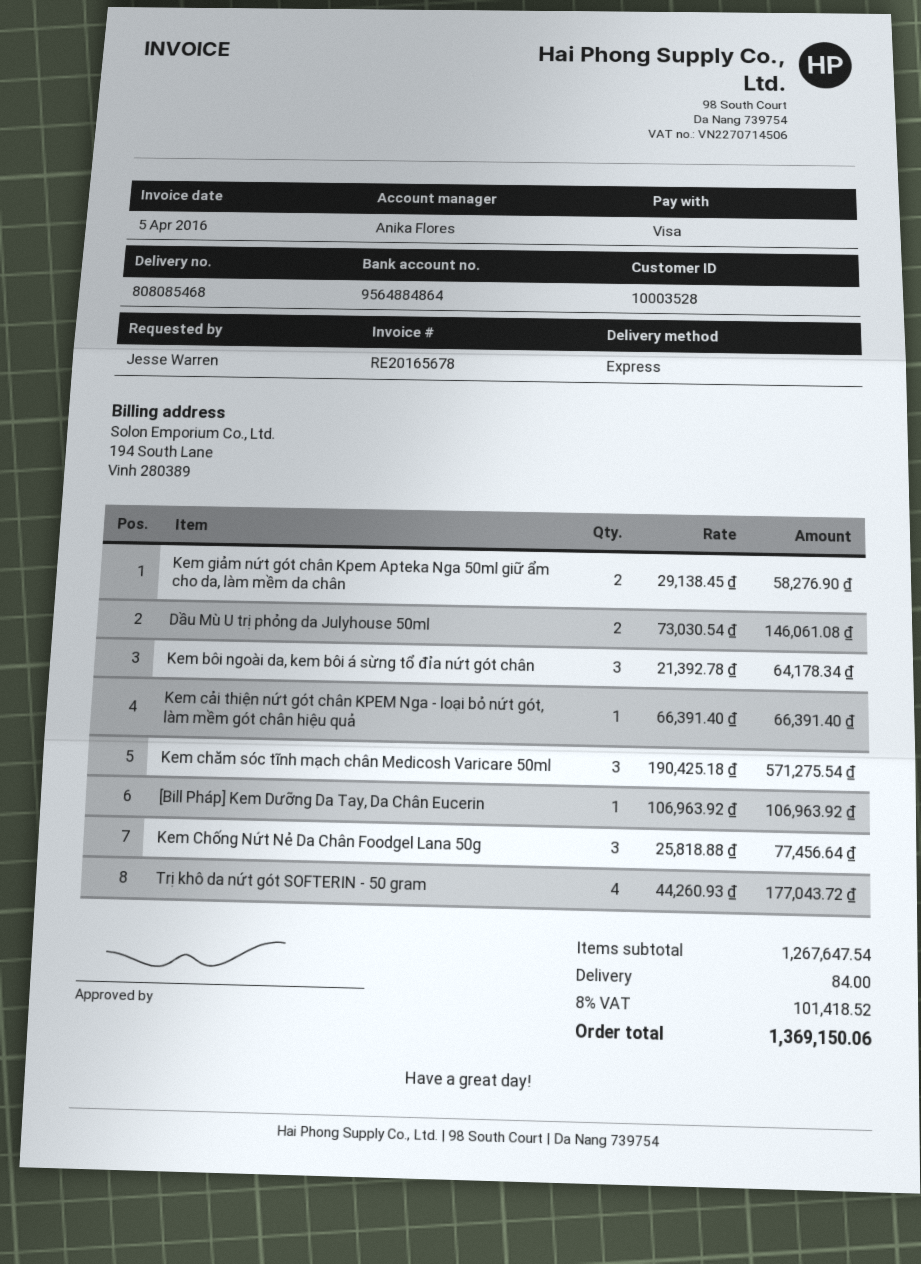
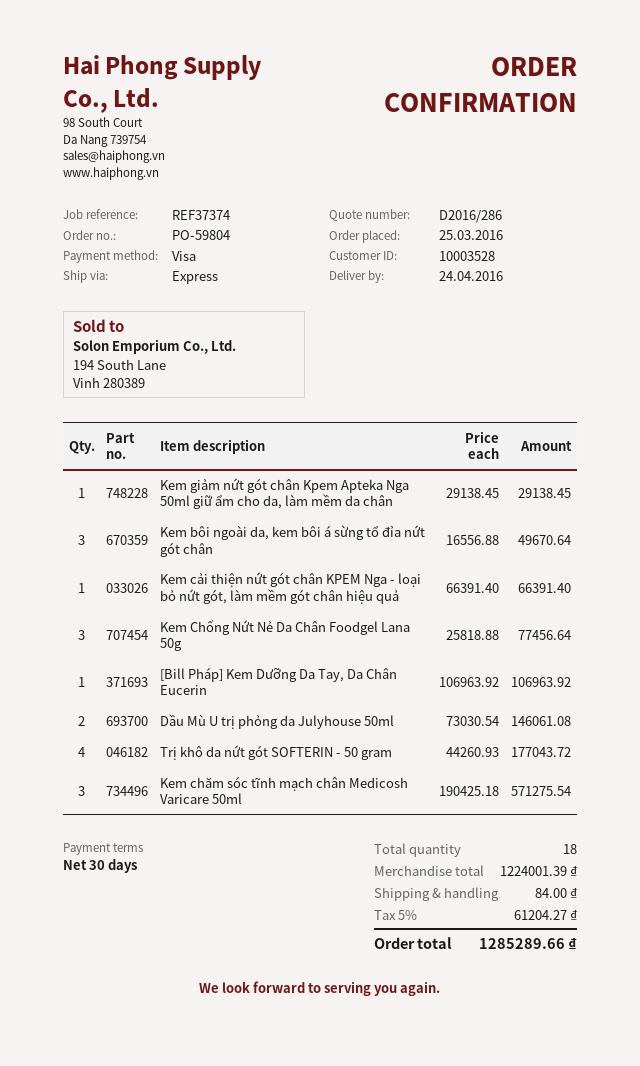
Kem giảm nứt gót chân Kpem Apteka Nga 50ml giữ ẩm cho da, làm mềm da chân: 2 x 29138.45 = 58276.90 -> 1 x 29138.45 = 29138.45
Kem bôi ngoài da, kem bôi á sừng tổ đỉa nứt gót chân: 3 x 21392.78 = 64178.34 -> 3 x 16556.88 = 49670.64
subtotal: 1267647.54 -> 1224001.39
tax: 8% = 101418.52 -> 5% = 61204.27
total: 1369150.06 -> 1285289.66

